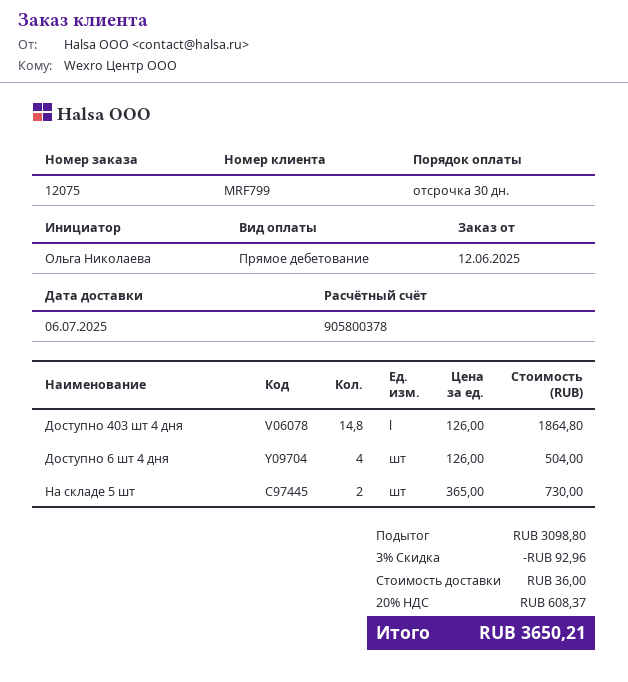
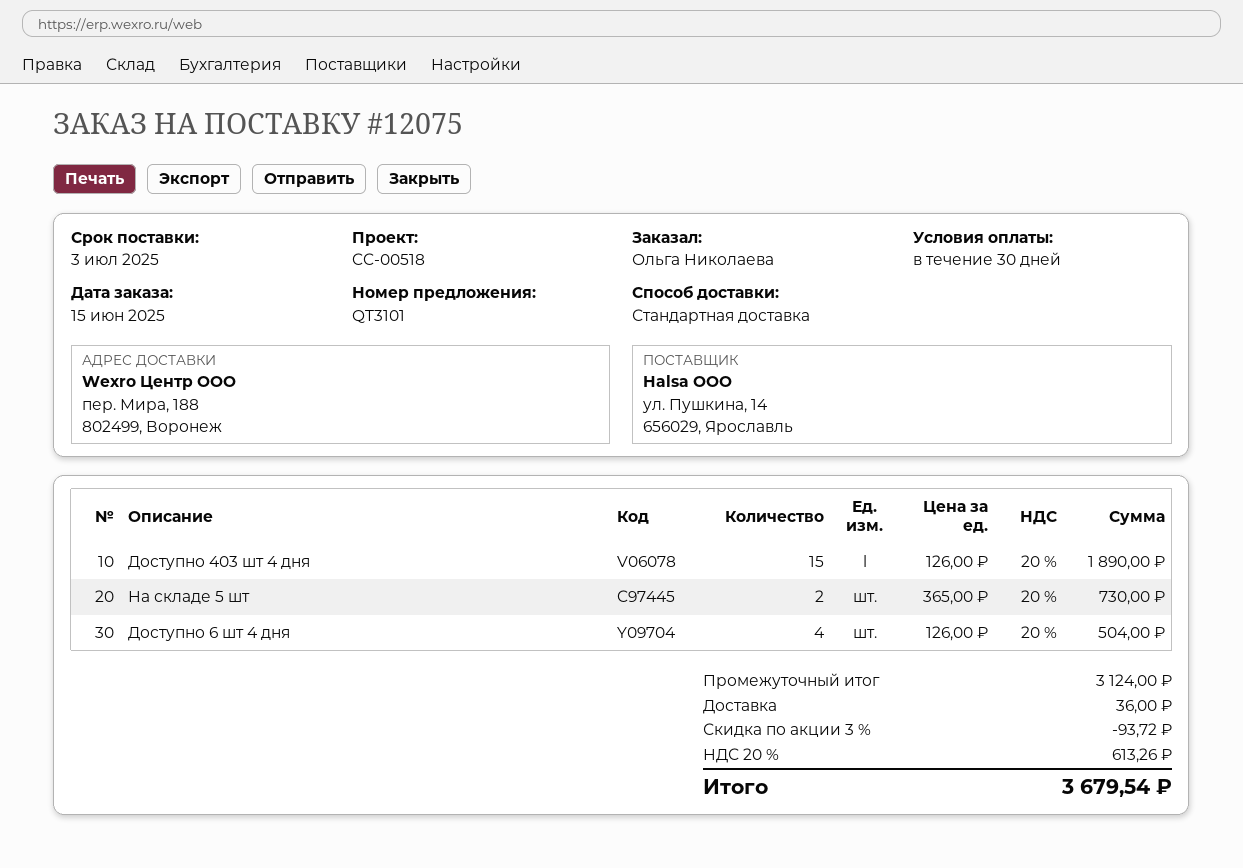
order date: 2025-06-12 -> 2025-06-15
delivery date: 2025-07-06 -> 2025-07-03
Доступно 403 шт 4 дня: 14.8 x 126.00 = 1864.80 -> 15 x 126.00 = 1890.00
subtotal: 3098.80 -> 3124.00
discount: 3% = 92.96 -> 3% = 93.72
tax: 20% = 608.37 -> 20% = 613.26
total: 3650.21 -> 3679.54

